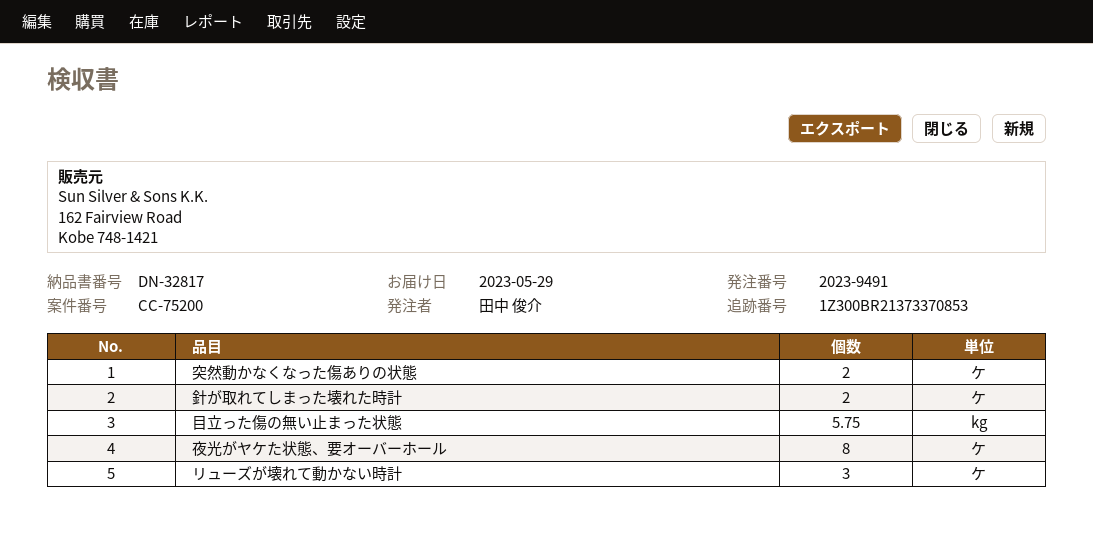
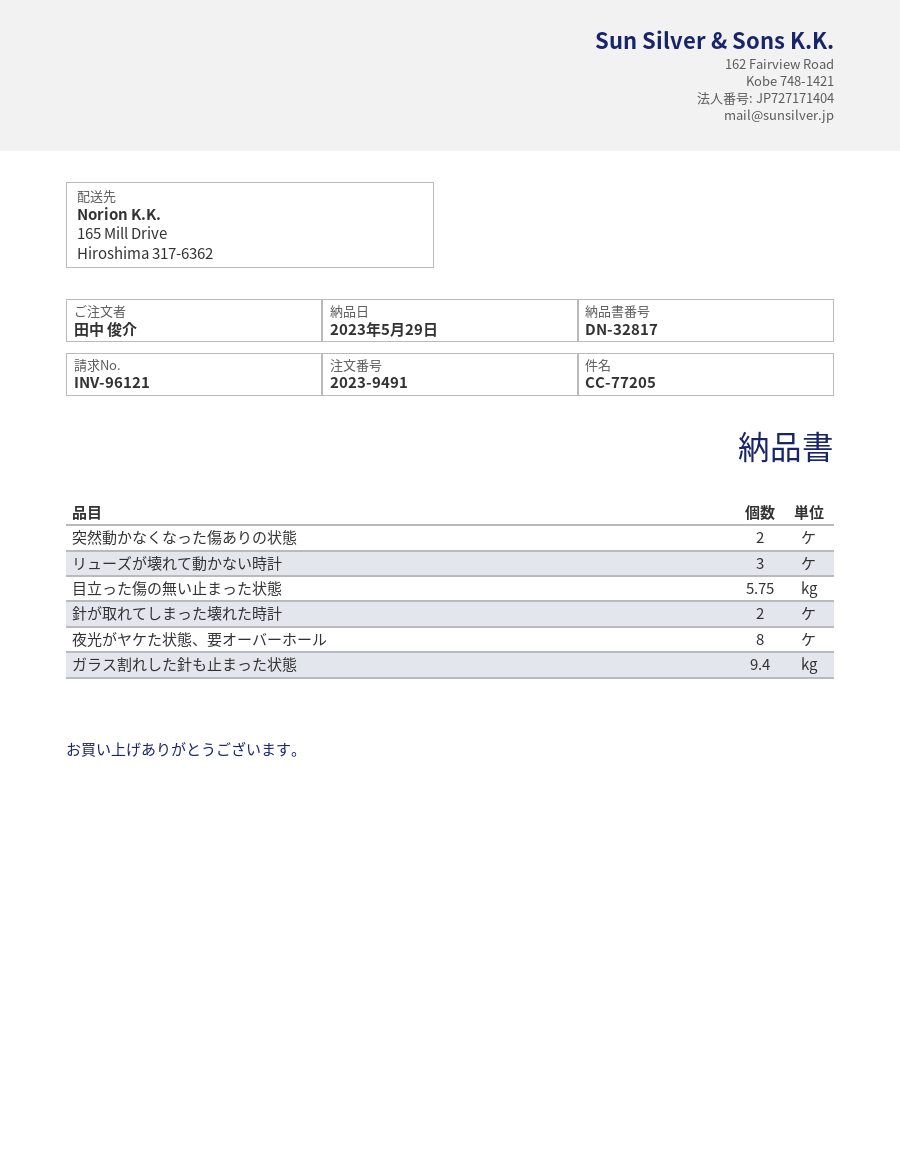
reference: CC-75200 -> CC-77205
ガラス割れした針も止まった状態: none -> 9.4

